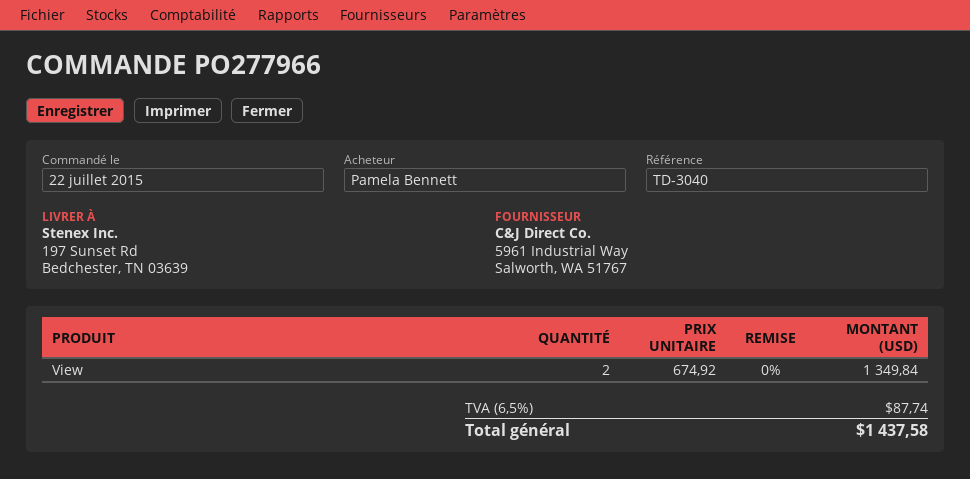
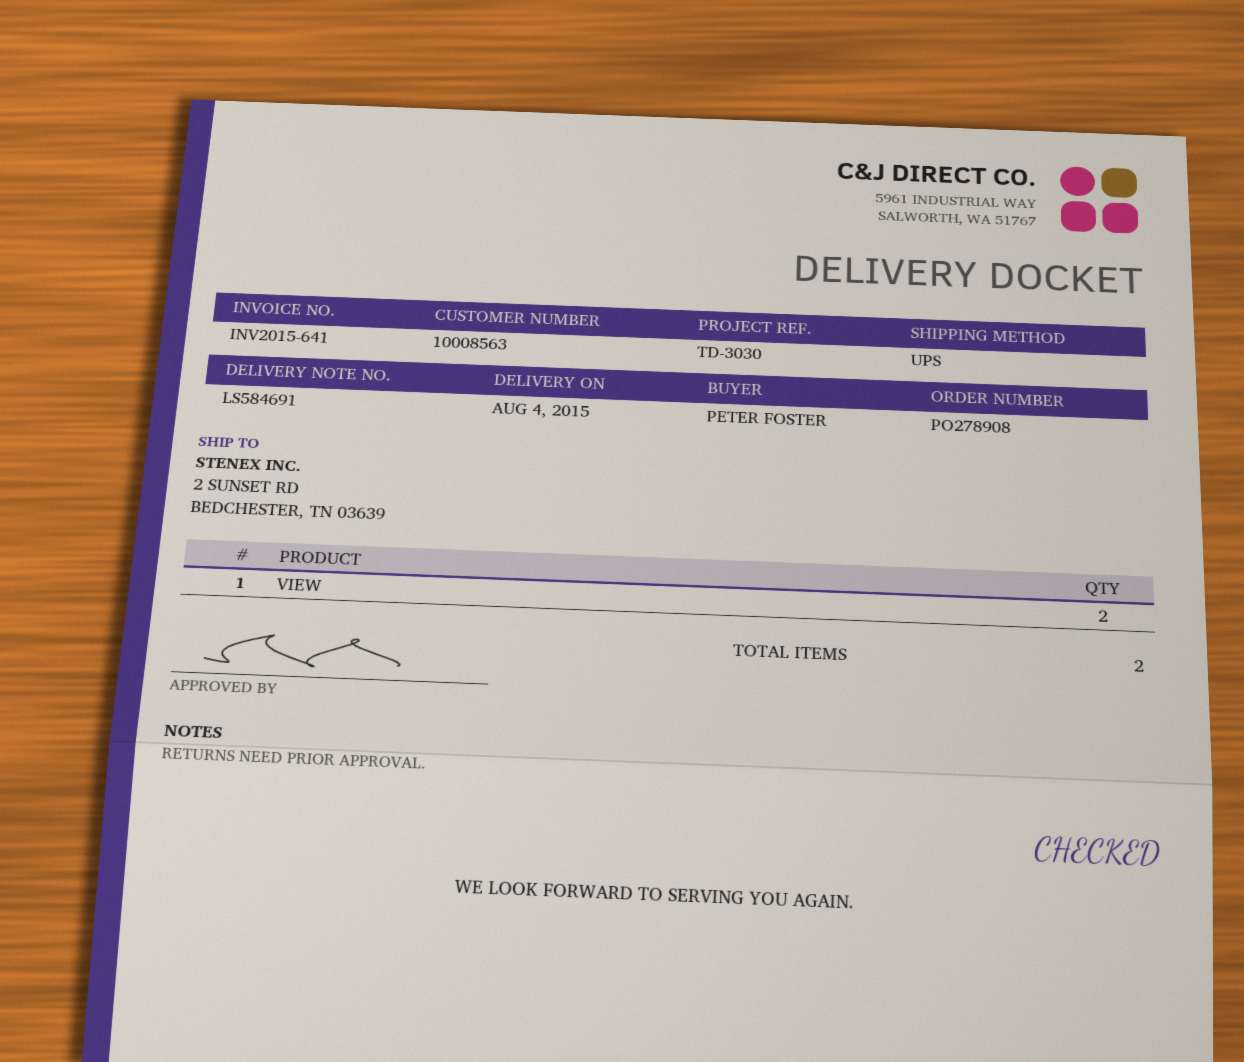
order number: PO277966 -> PO278908
reference: TD-3040 -> TD-3030
ordered by: Pamela Bennett -> PETER FOSTER
ship to: 197 Sunset Rd, Bedchester, TN 03639 -> 2 SUNSET RD, BEDCHESTER, TN 03639

